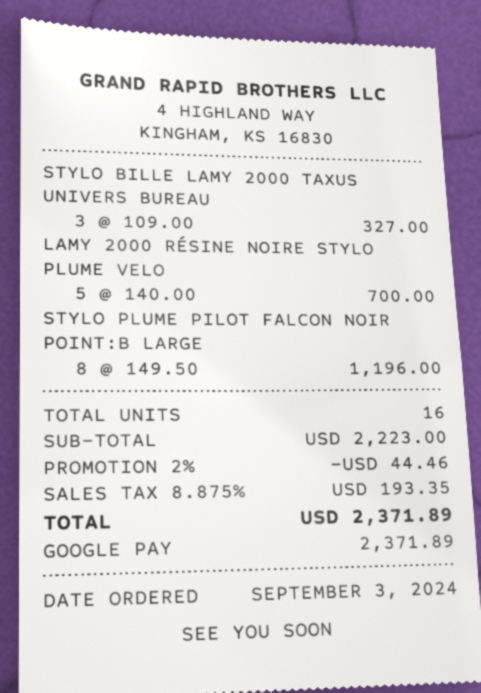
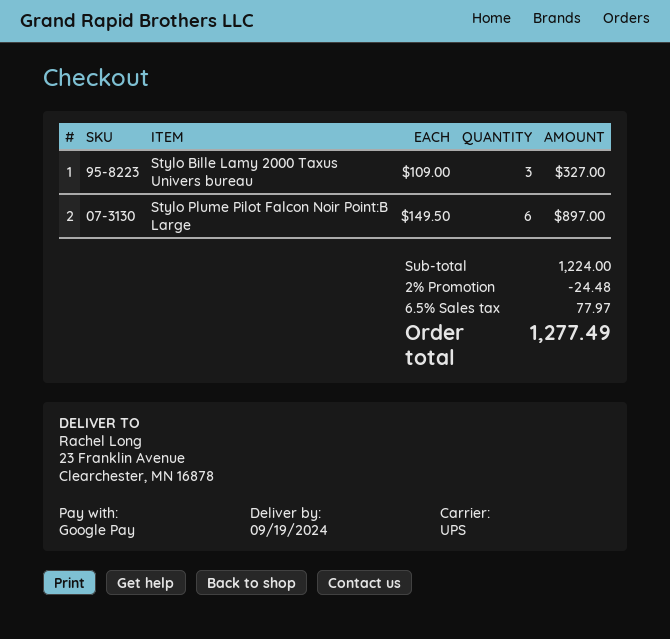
LAMY 2000 RÉSINE NOIRE STYLO PLUME VELO: 5 x 140.00 = 700.00 -> none
STYLO PLUME PILOT FALCON NOIR POINT:B LARGE: 8 x 149.50 = 1196.00 -> 6 x 149.50 = 897.00
subtotal: 2223.00 -> 1224.00
discount: 2% = 44.46 -> 2% = 24.48
tax: 8.875% = 193.35 -> 6.5% = 77.97
total: 2371.89 -> 1277.49

